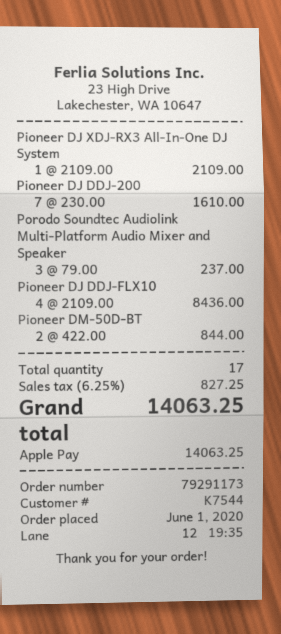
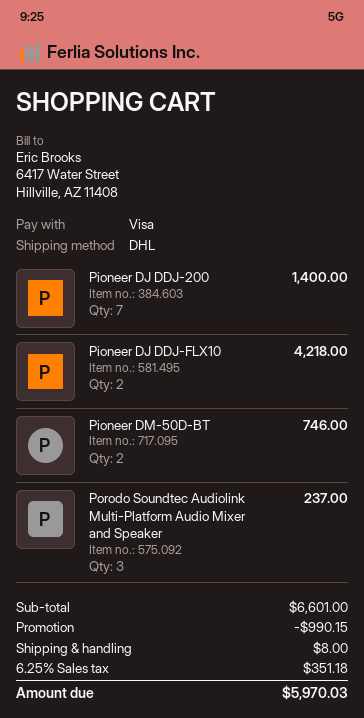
payment method: Apple Pay -> Visa
Pioneer DJ XDJ-RX3 All-In-One DJ System: 1 for 2109.00 -> none
Pioneer DJ DDJ-200: 7 for 1610.00 -> 7 for 1400.00
Pioneer DJ DDJ-FLX10: 4 for 8436.00 -> 2 for 4218.00
Pioneer DM-50D-BT: 2 for 844.00 -> 2 for 746.00
discount: none -> 990.15
shipping: none -> 8.00
tax: 6.25% = 827.25 -> 6.25% = 351.18
total: 14063.25 -> 5970.03

